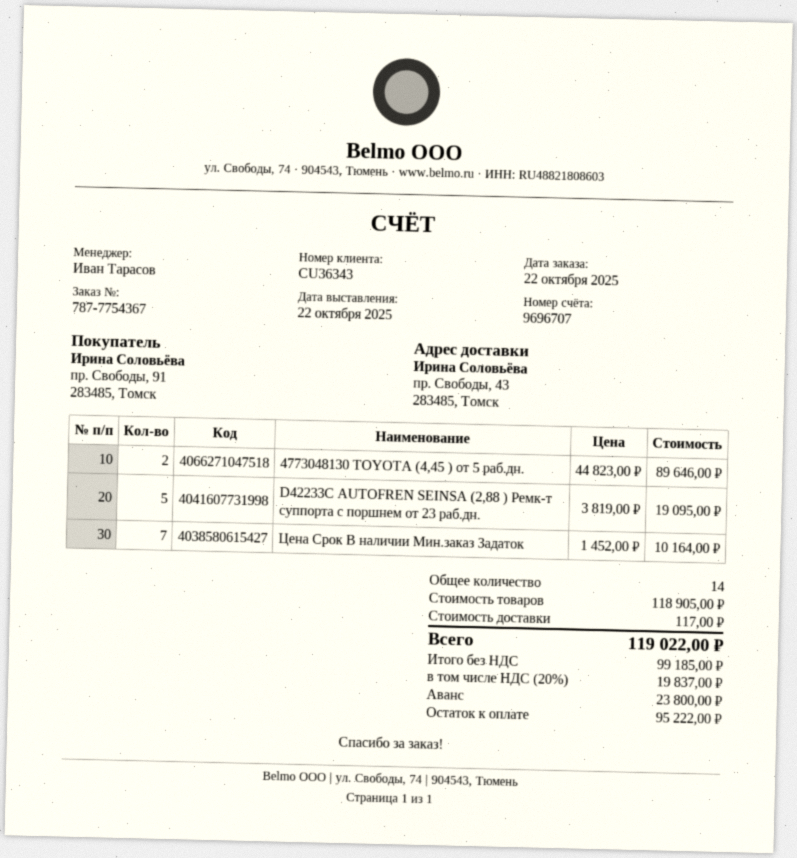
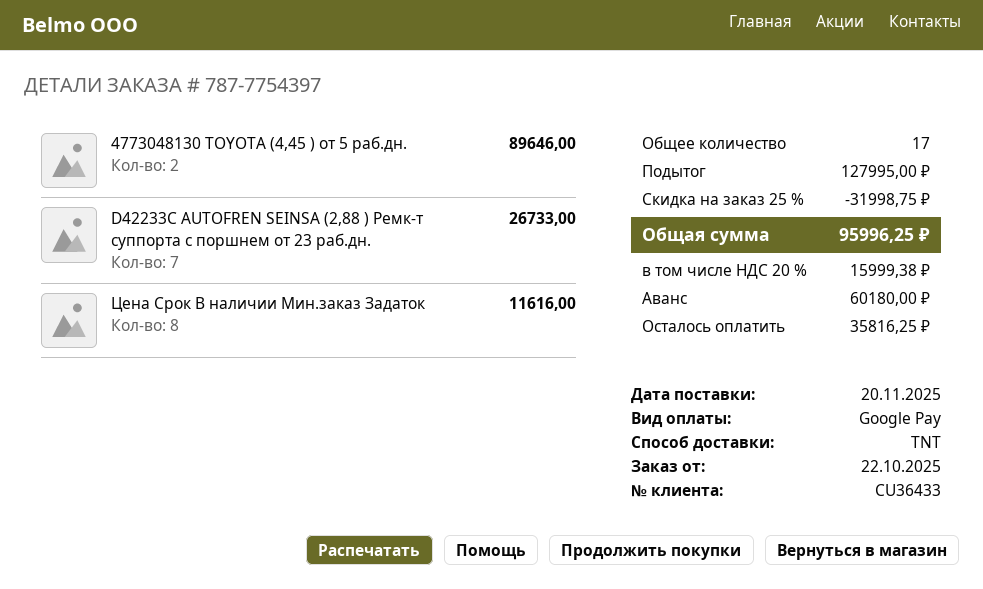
order number: 787-7754367 -> 787-7754397
customer number: CU36343 -> CU36433
D42233C AUTOFREN SEINSA (2,88 ) Ремк-т суппорта с поршнем от 23 раб.дн.: 5 for 19095.00 -> 7 for 26733.00
Цена Срок В наличии Мин.заказ Задаток: 7 for 10164.00 -> 8 for 11616.00
total quantity: 14 -> 17
subtotal: 118905.00 -> 127995.00
discount: none -> 25% = 31998.75
shipping: 117.00 -> none
tax: 20% = 19837.00 -> 20% = 15999.38
total: 119022.00 -> 95996.25
deposit: 23800.00 -> 60180.00
balance: 95222.00 -> 35816.25

